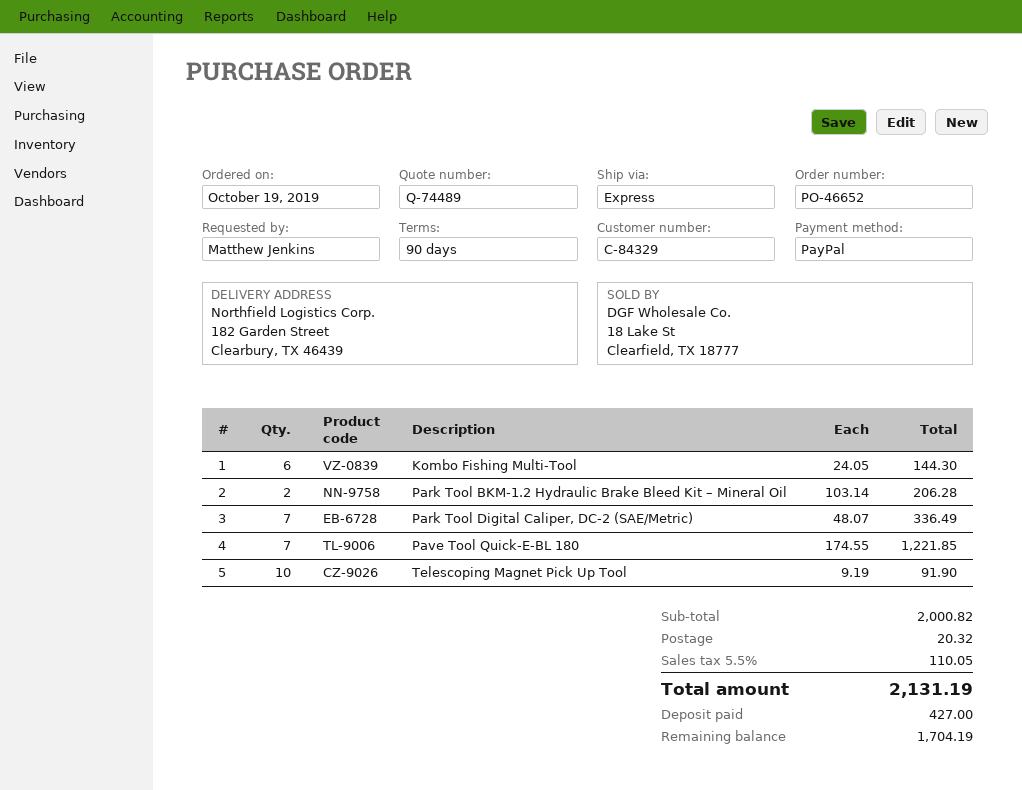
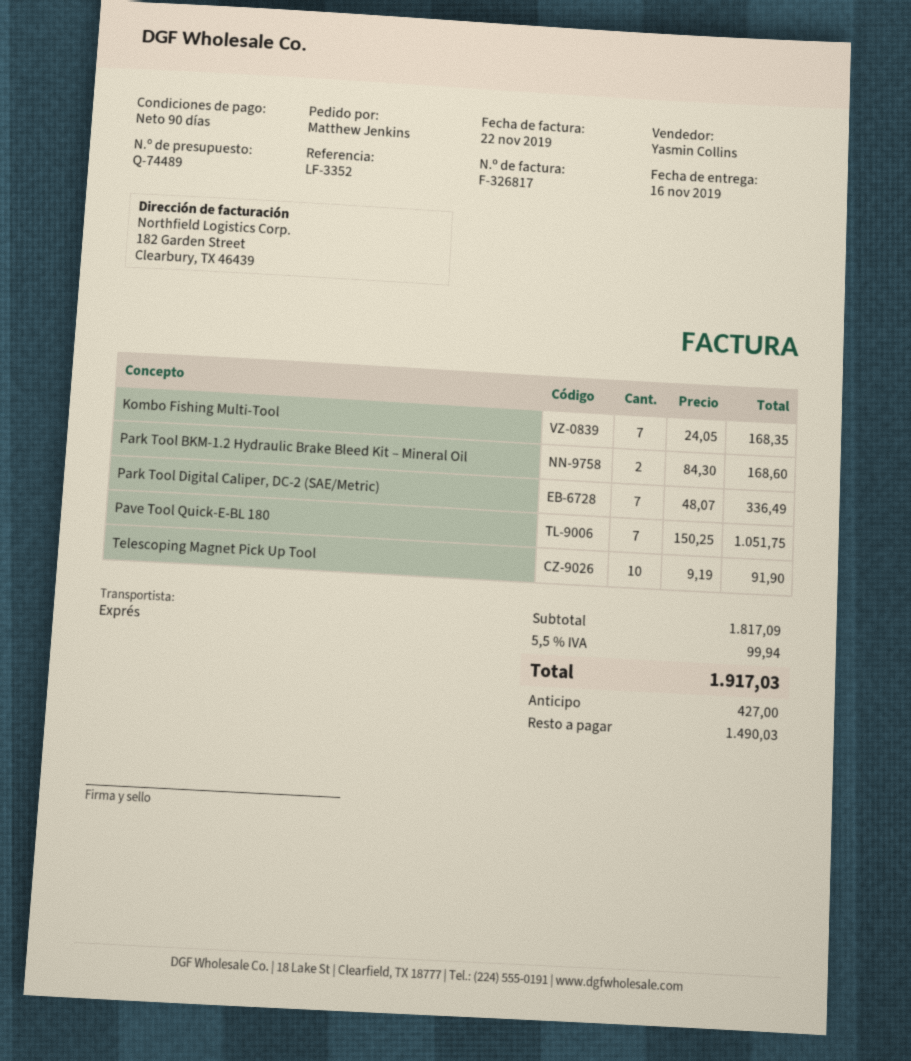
Kombo Fishing Multi-Tool: 6 x 24.05 = 144.30 -> 7 x 24.05 = 168.35
Park Tool BKM-1.2 Hydraulic Brake Bleed Kit – Mineral Oil: 2 x 103.14 = 206.28 -> 2 x 84.30 = 168.60
Pave Tool Quick-E-BL 180: 7 x 174.55 = 1221.85 -> 7 x 150.25 = 1051.75
subtotal: 2000.82 -> 1817.09
shipping: 20.32 -> none
tax: 5.5% = 110.05 -> 5.5% = 99.94
total: 2131.19 -> 1917.03
balance: 1704.19 -> 1490.03

